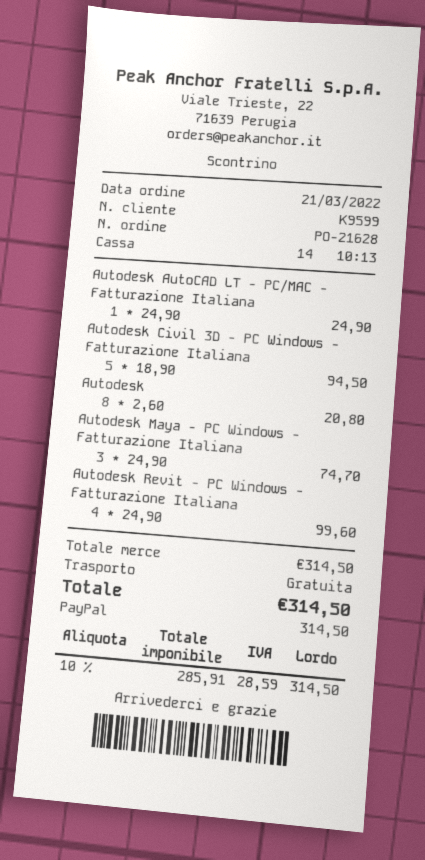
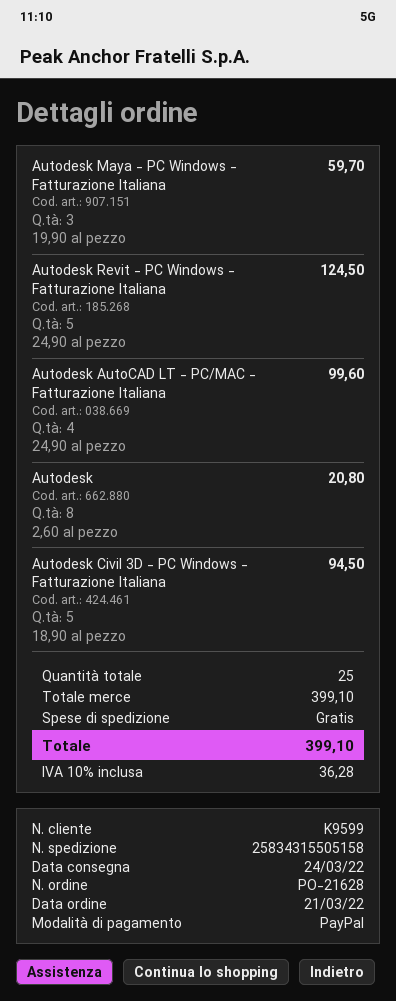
Autodesk AutoCAD LT - PC/MAC - Fatturazione Italiana: 1 x 24.90 = 24.90 -> 4 x 24.90 = 99.60
Autodesk Maya - PC Windows - Fatturazione Italiana: 3 x 24.90 = 74.70 -> 3 x 19.90 = 59.70
Autodesk Revit - PC Windows - Fatturazione Italiana: 4 x 24.90 = 99.60 -> 5 x 24.90 = 124.50
subtotal: 314.50 -> 399.10
tax: 10% = 28.59 -> 10% = 36.28
total: 314.50 -> 399.10

